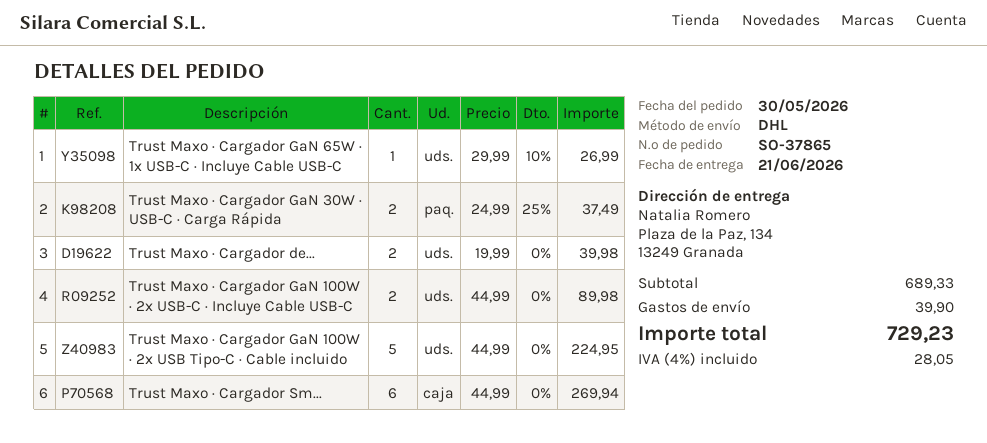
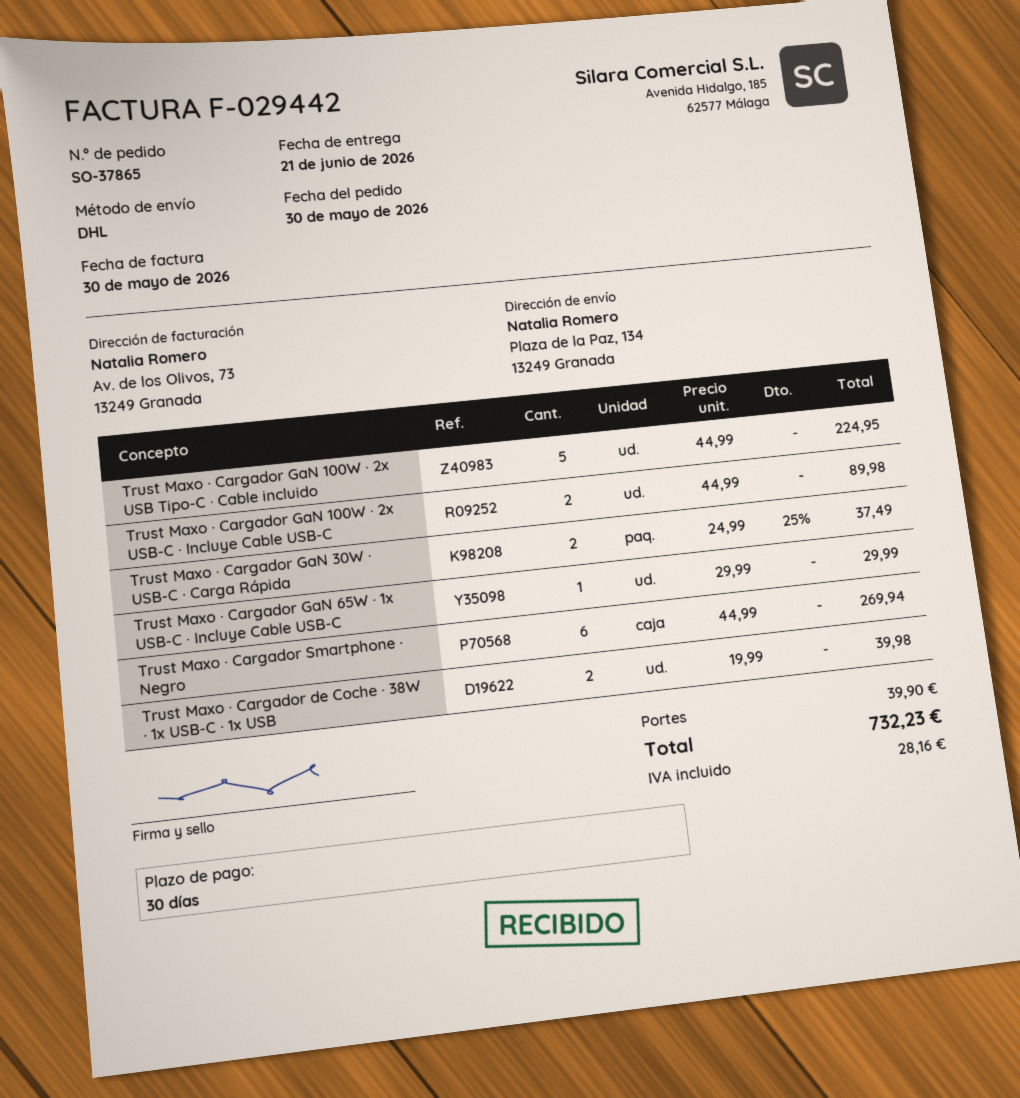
Trust Maxo · Cargador GaN 65W · 1x USB-C · Incluye Cable USB-C: 1 x 29.99 - 10% = 26.99 -> 1 x 29.99 = 29.99
tax: 28.05 -> 28.16
total: 729.23 -> 732.23

